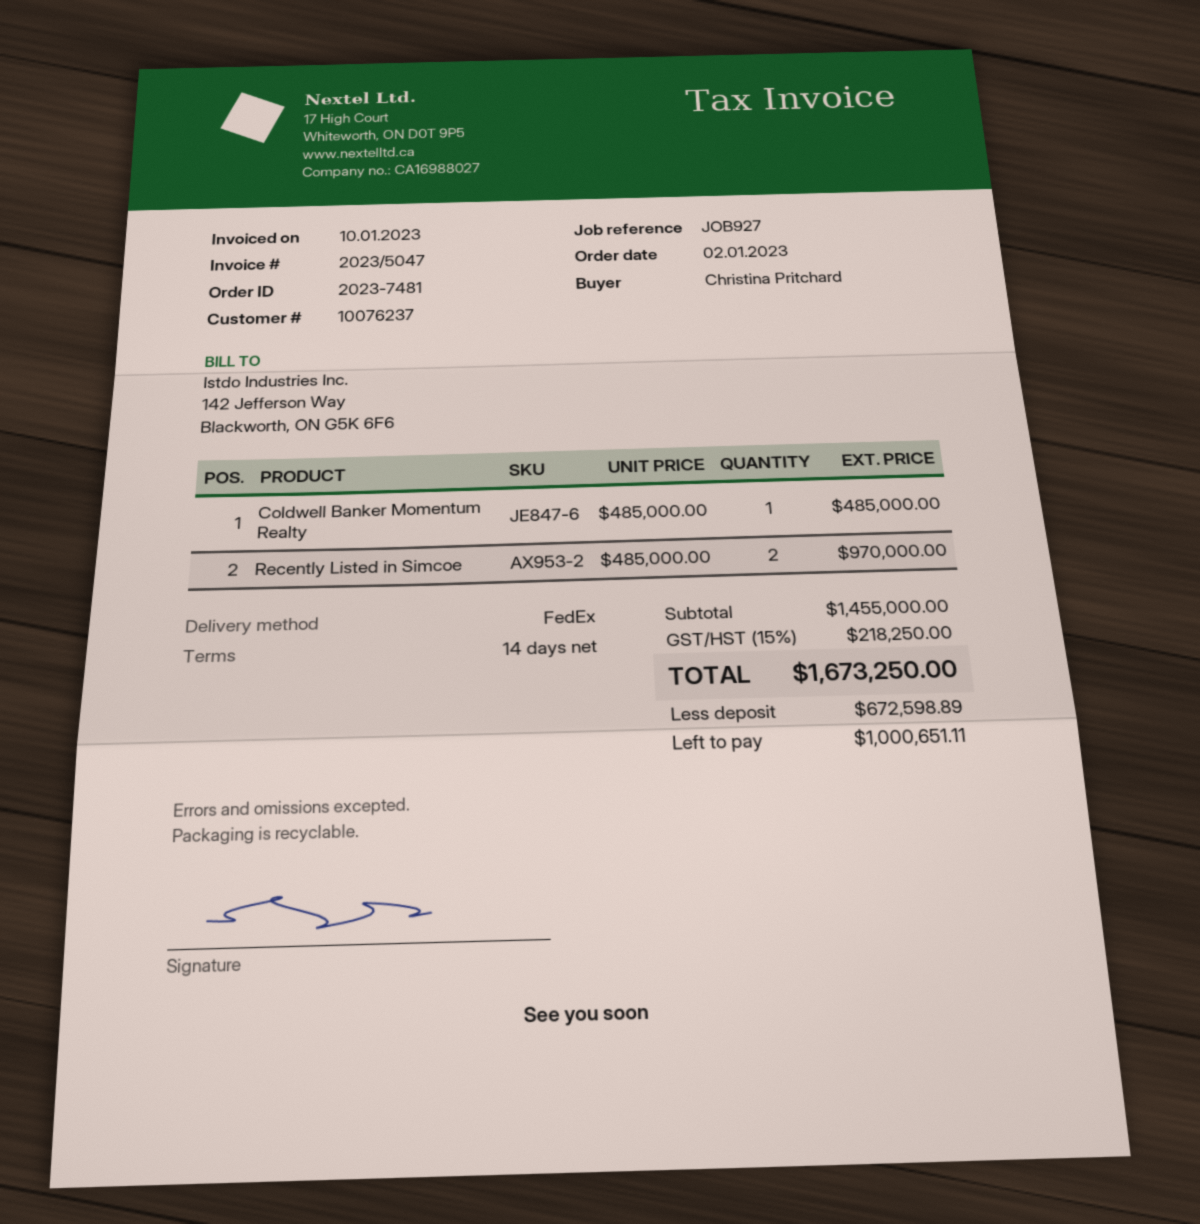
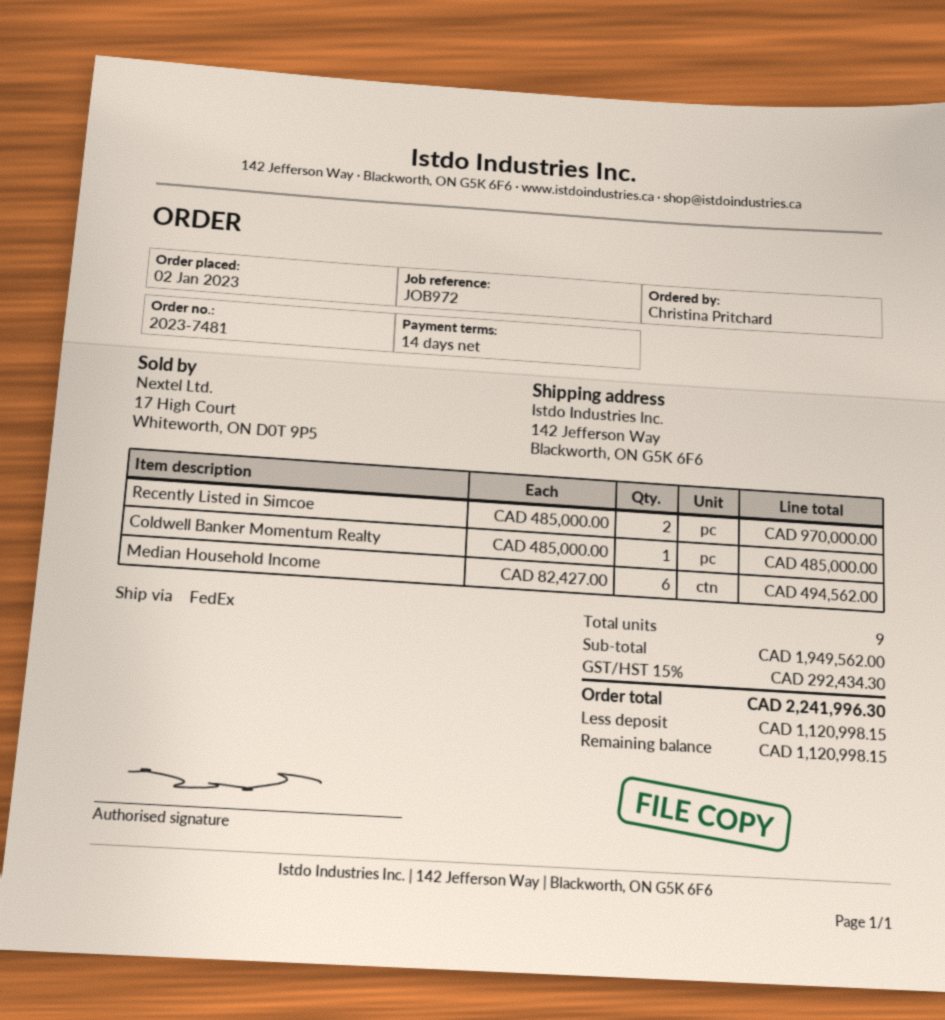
reference: JOB927 -> JOB972
Median Household Income: none -> 6 x 82427.00 = 494562.00
subtotal: 1455000.00 -> 1949562.00
tax: 15% = 218250.00 -> 15% = 292434.30
total: 1673250.00 -> 2241996.30
deposit: 672598.89 -> 1120998.15
balance: 1000651.11 -> 1120998.15

